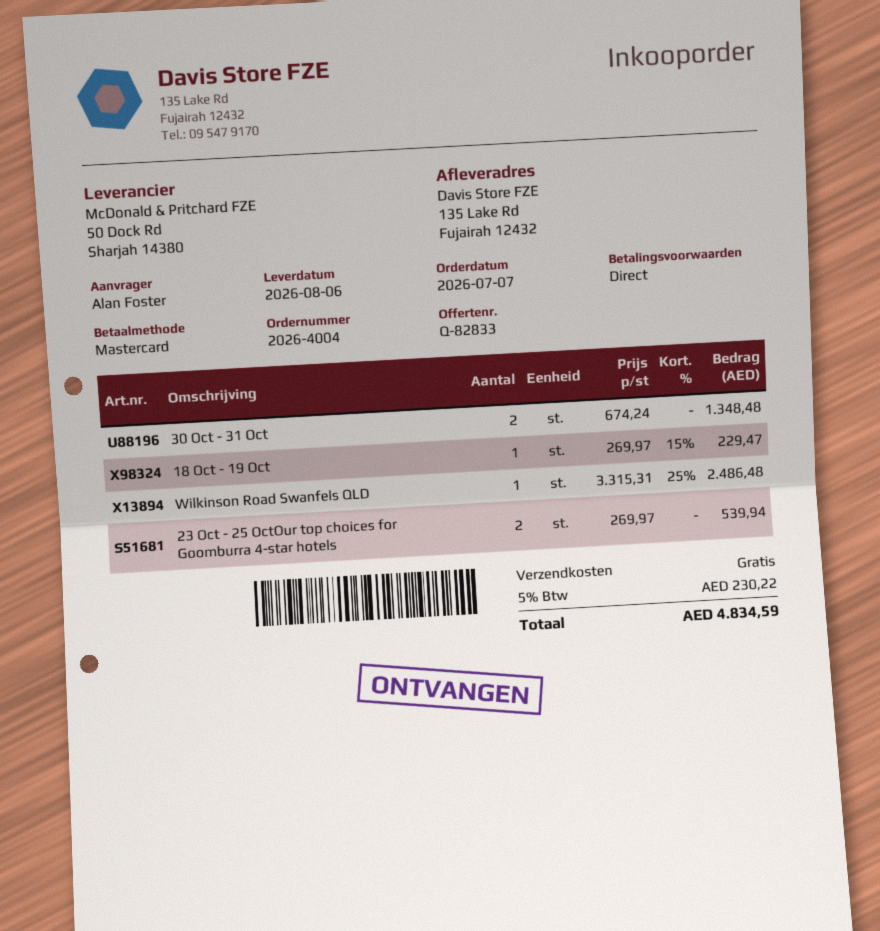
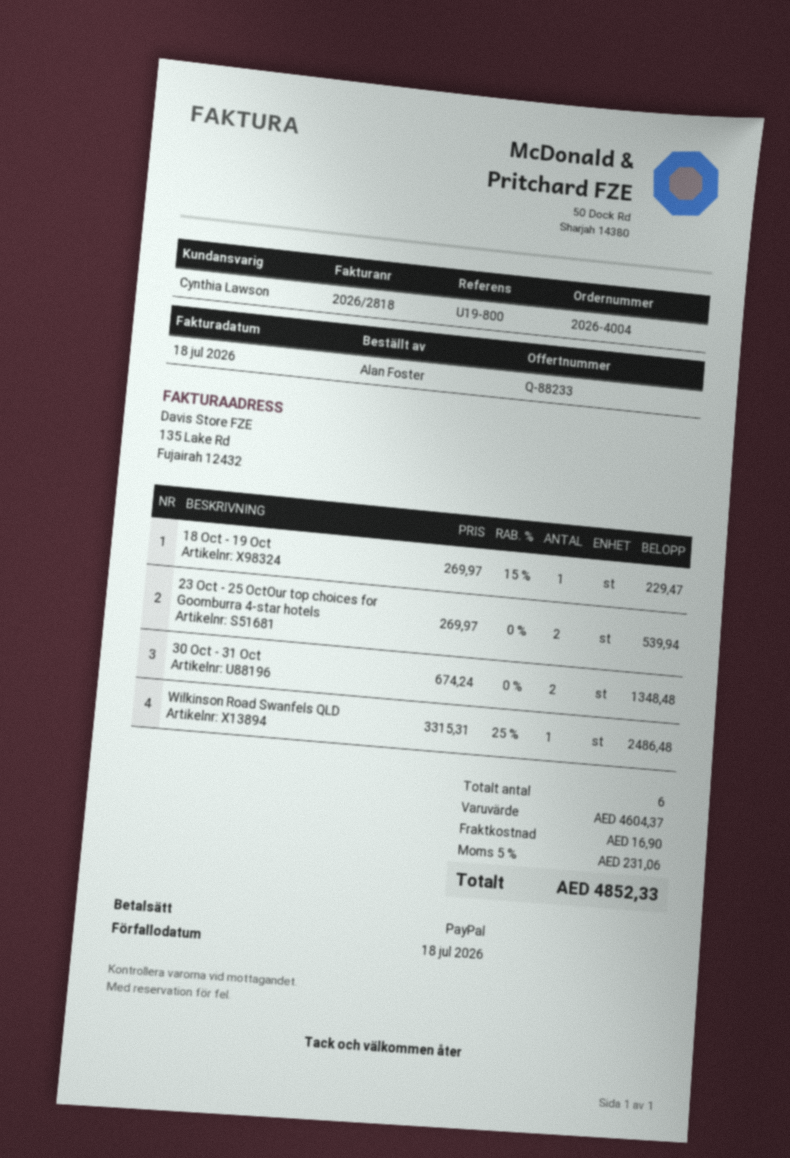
quote number: Q-82833 -> Q-88233
payment method: Mastercard -> PayPal
shipping: 0.00 -> 16.90
tax: 5% = 230.22 -> 5% = 231.06
total: 4834.59 -> 4852.33

